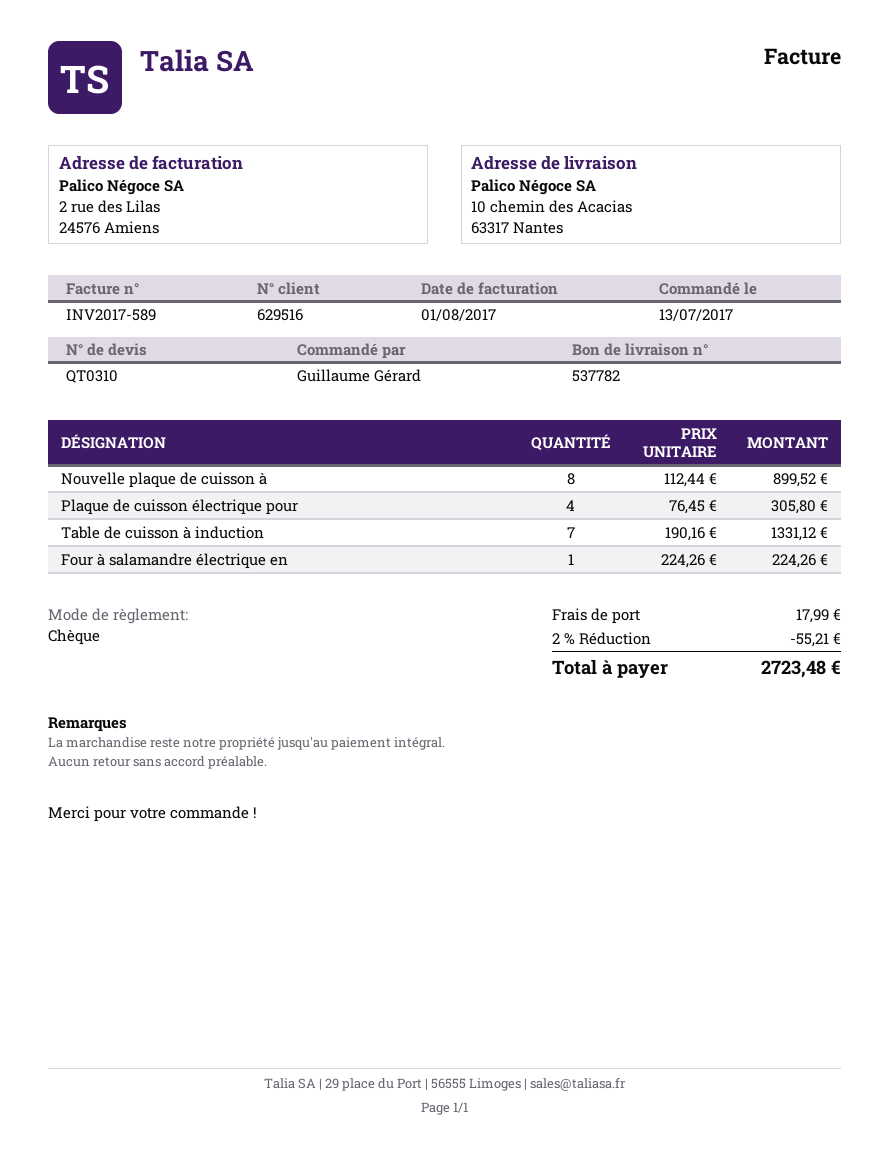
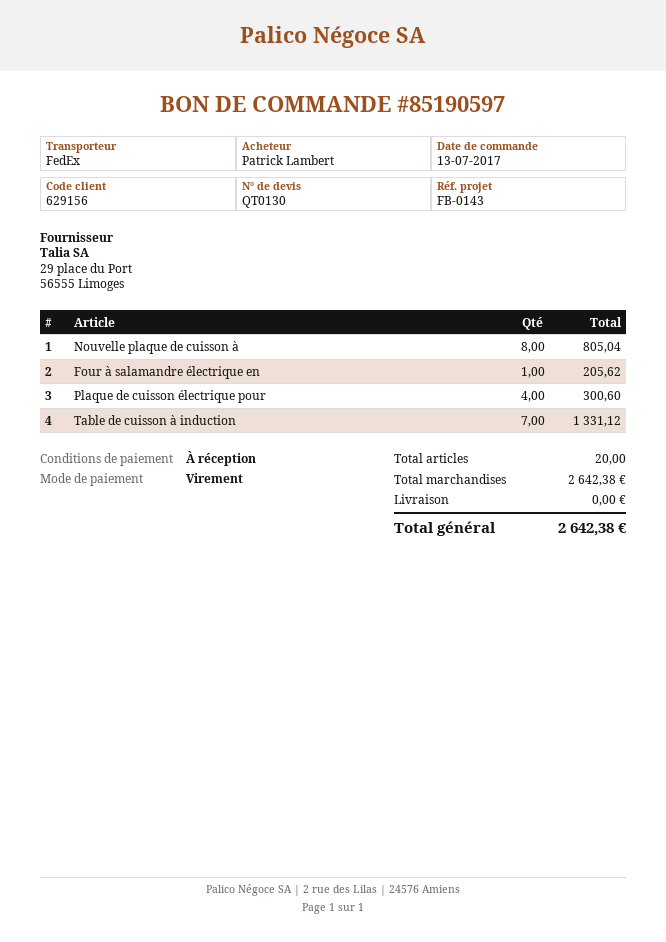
quote number: QT0310 -> QT0130
customer number: 629516 -> 629156
ordered by: Guillaume Gérard -> Patrick Lambert
payment method: cheque -> bank transfer
Nouvelle plaque de cuisson à: 8 for 899.52 -> 8 for 805.04
Plaque de cuisson électrique pour: 4 for 305.80 -> 4 for 300.60
Four à salamandre électrique en: 1 for 224.26 -> 1 for 205.62
discount: 2% = 55.21 -> none
shipping: 17.99 -> 0.00
total: 2723.48 -> 2642.38

